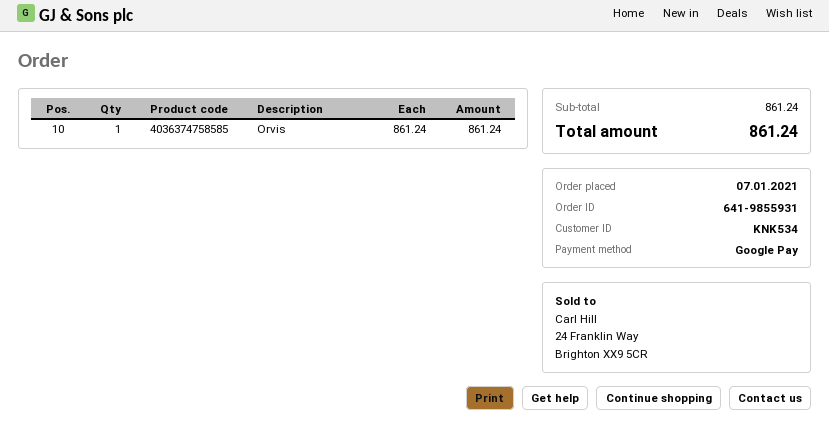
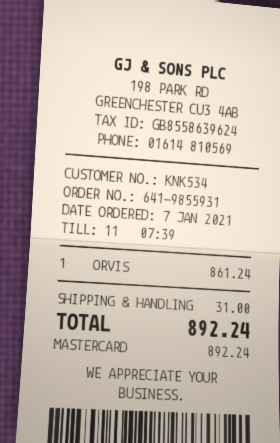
payment method: Google Pay -> Mastercard
shipping: none -> 31.00
total: 861.24 -> 892.24

